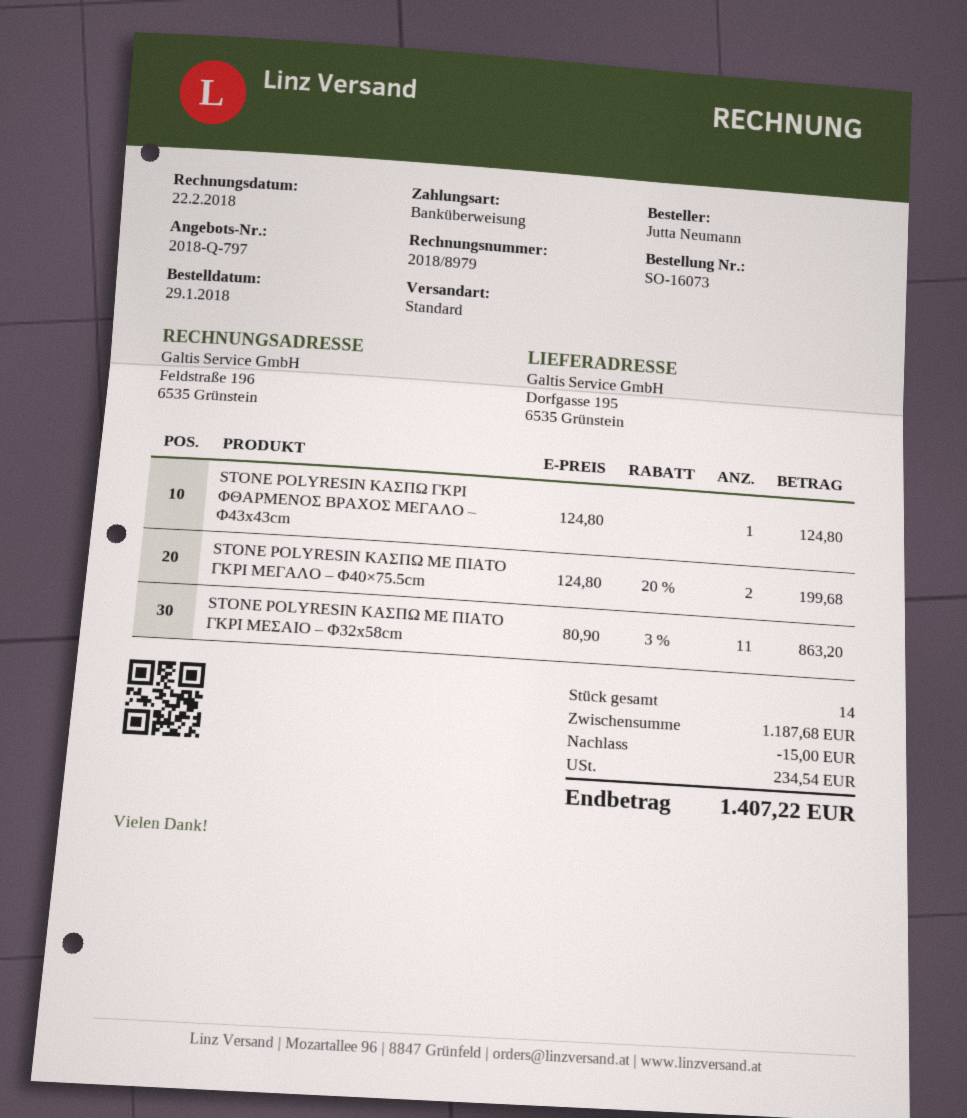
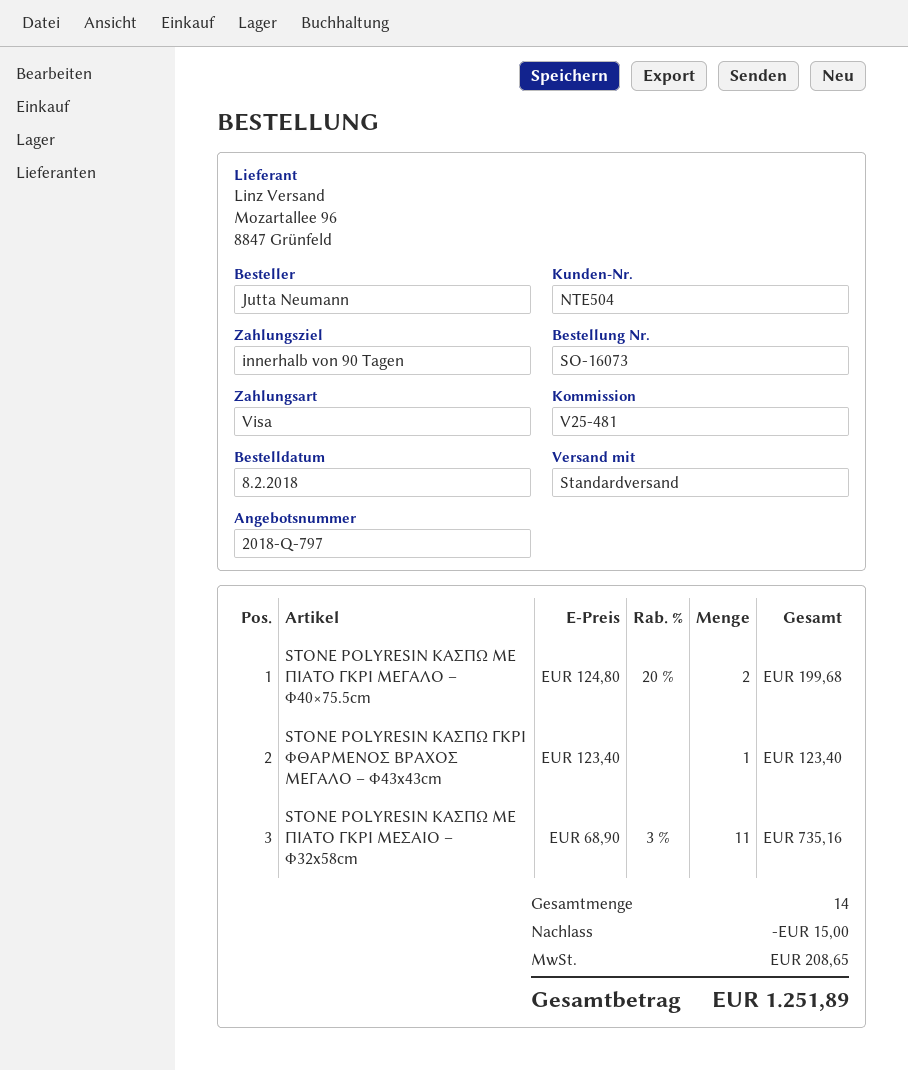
order date: 2018-01-29 -> 2018-02-08
payment method: bank transfer -> Visa
STONE POLYRESIN ΚΑΣΠΩ ΓΚΡΙ ΦΘΑΡΜΕΝΟΣ ΒΡΑΧΟΣ ΜΕΓΑΛΟ – Φ43x43cm: 1 x 124.80 = 124.80 -> 1 x 123.40 = 123.40
STONE POLYRESIN ΚΑΣΠΩ ΜΕ ΠΙΑΤΟ ΓΚΡΙ ΜΕΣΑΙΟ – Φ32x58cm: 11 x 80.90 - 3% = 863.20 -> 11 x 68.90 - 3% = 735.16
tax: 234.54 -> 208.65
total: 1407.22 -> 1251.89

